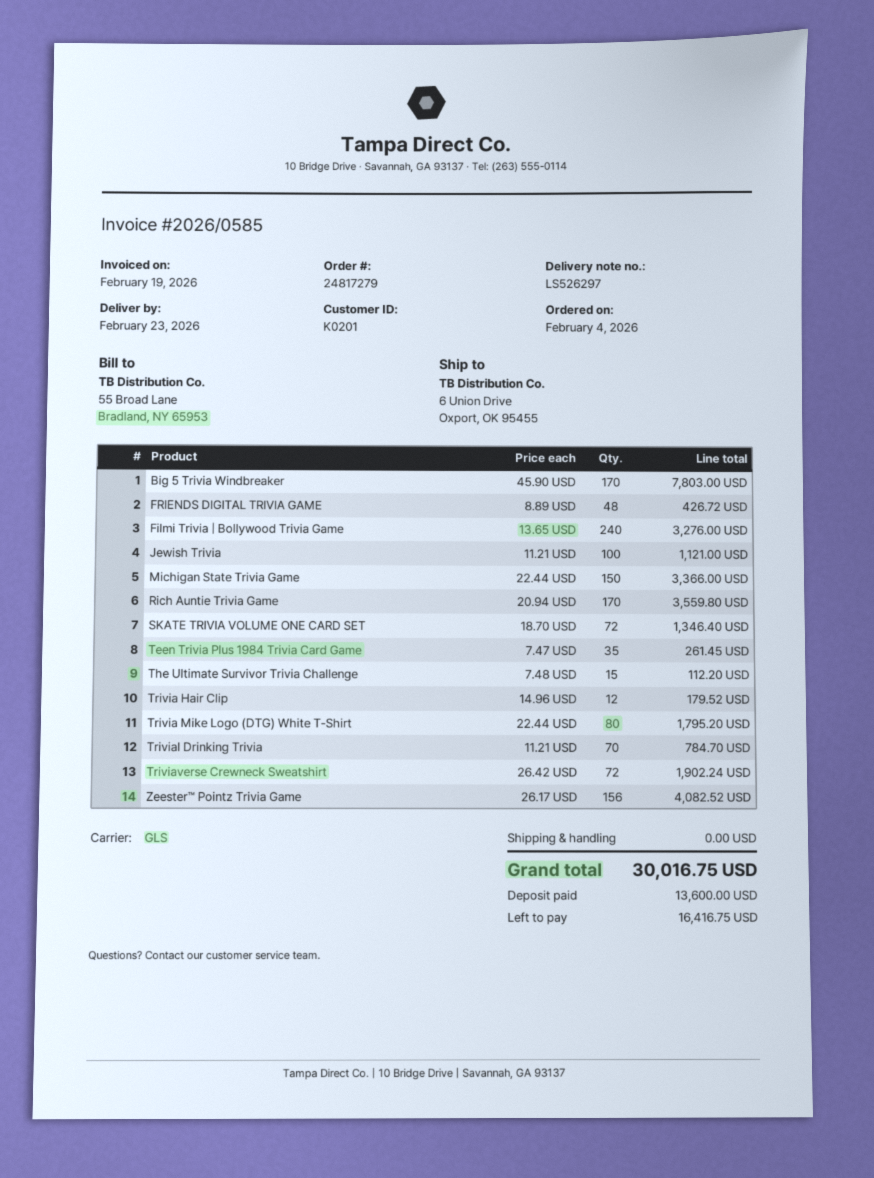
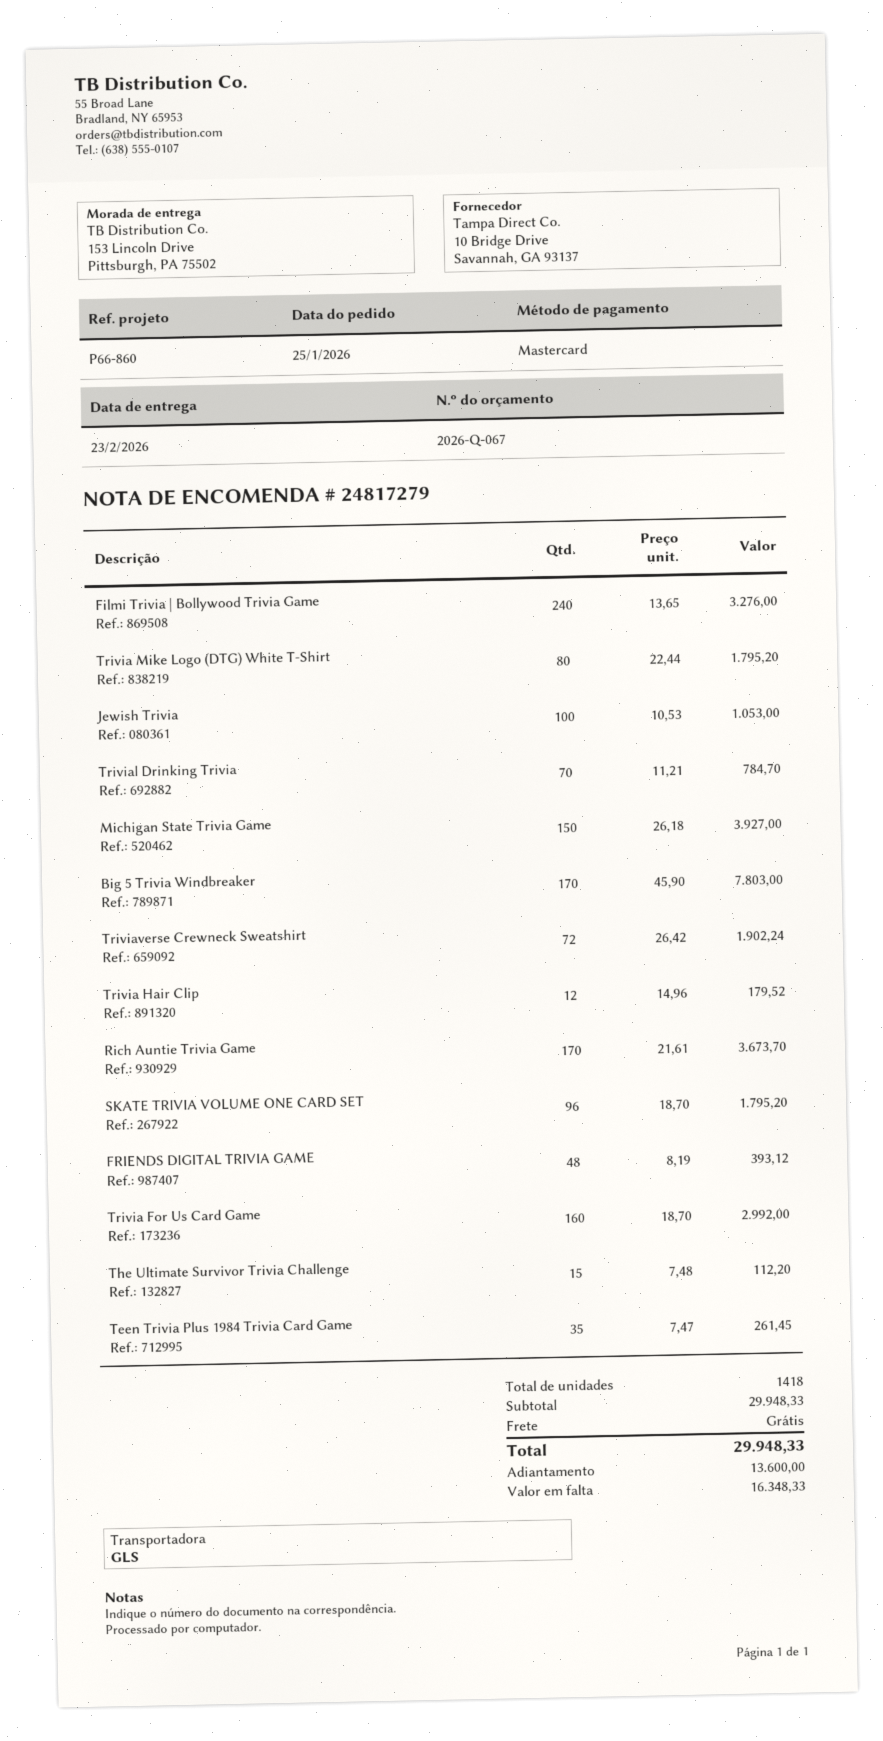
order date: 2026-02-04 -> 2026-01-25
ship to: 6 Union Drive, Oxport, OK 95455 -> 153 Lincoln Drive, Pittsburgh, PA 75502
FRIENDS DIGITAL TRIVIA GAME: 48 x 8.89 = 426.72 -> 48 x 8.19 = 393.12
Jewish Trivia: 100 x 11.21 = 1121.00 -> 100 x 10.53 = 1053.00
Michigan State Trivia Game: 150 x 22.44 = 3366.00 -> 150 x 26.18 = 3927.00
Rich Auntie Trivia Game: 170 x 20.94 = 3559.80 -> 170 x 21.61 = 3673.70
SKATE TRIVIA VOLUME ONE CARD SET: 72 x 18.70 = 1346.40 -> 96 x 18.70 = 1795.20
Zeester™ Pointz Trivia Game: 156 x 26.17 = 4082.52 -> none
Trivia For Us Card Game: none -> 160 x 18.70 = 2992.00
total: 30016.75 -> 29948.33
balance: 16416.75 -> 16348.33

